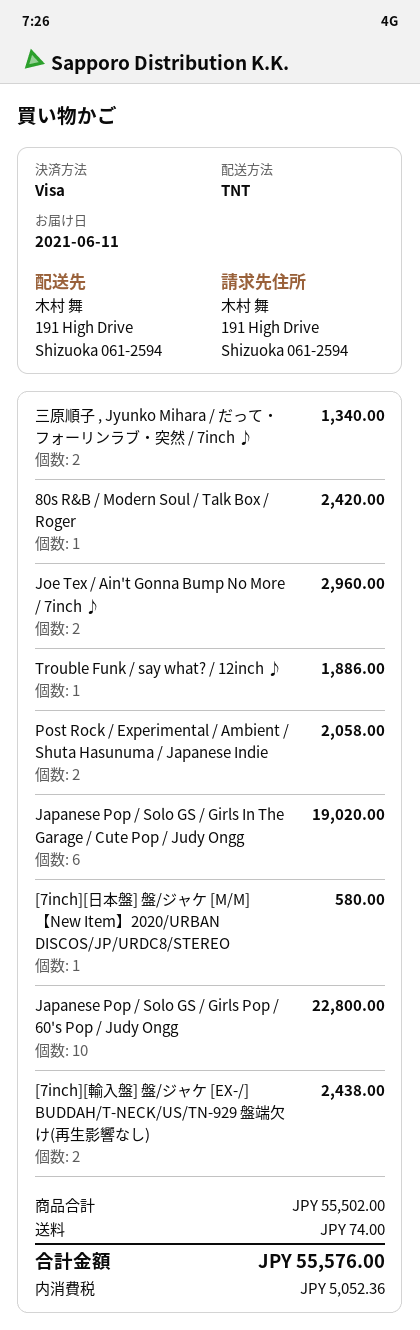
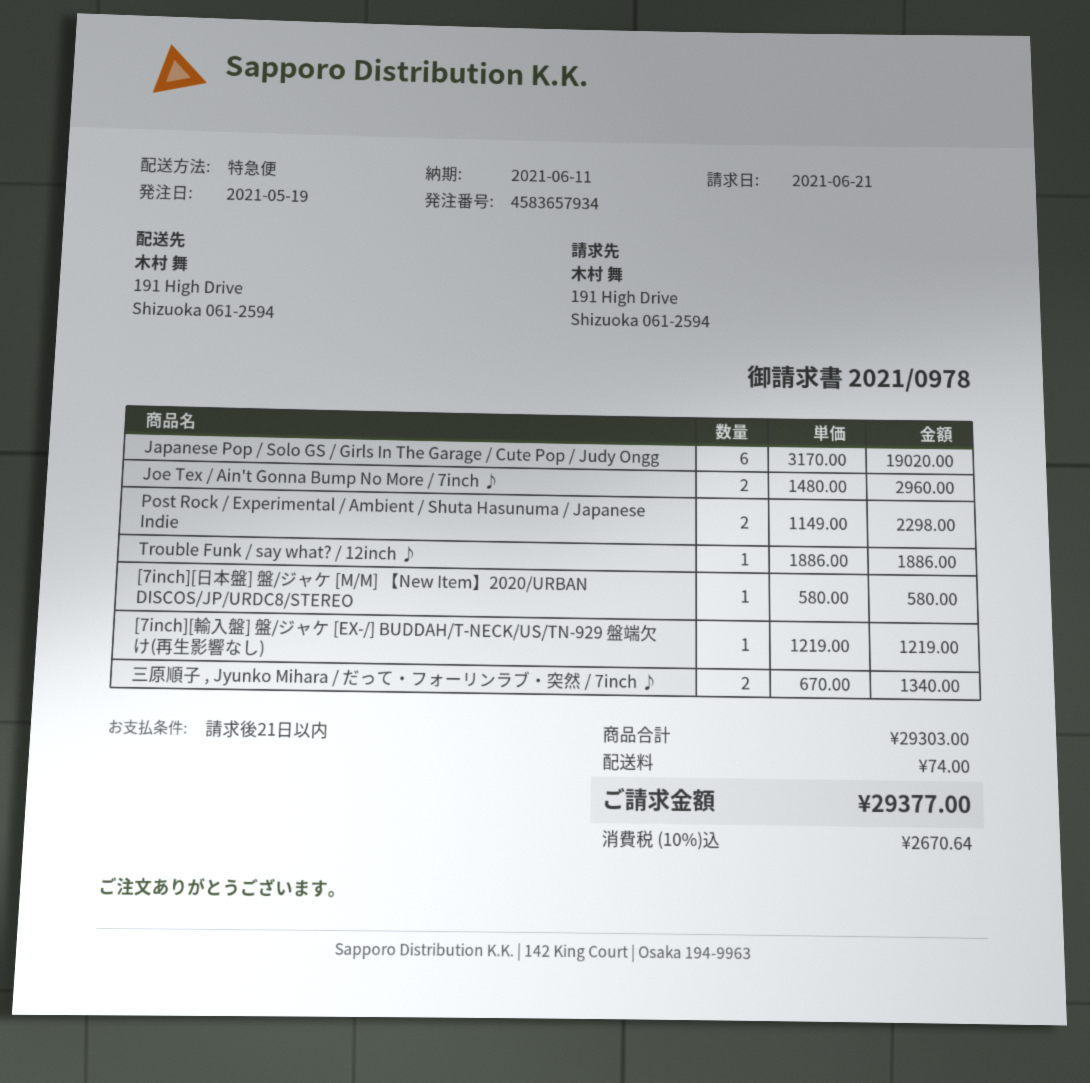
shipping method: TNT -> express
80s R&B / Modern Soul / Talk Box / Roger: 1 for 2420.00 -> none
Post Rock / Experimental / Ambient / Shuta Hasunuma / Japanese Indie: 2 for 2058.00 -> 2 for 2298.00
Japanese Pop / Solo GS / Girls Pop / 60's Pop / Judy Ongg: 10 for 22800.00 -> none
[7inch][輸入盤] 盤/ジャケ [EX-/] BUDDAH/T-NECK/US/TN-929 盤端欠け(再生影響なし): 2 for 2438.00 -> 1 for 1219.00
subtotal: 55502.00 -> 29303.00
tax: 5052.36 -> 2670.64
total: 55576.00 -> 29377.00

